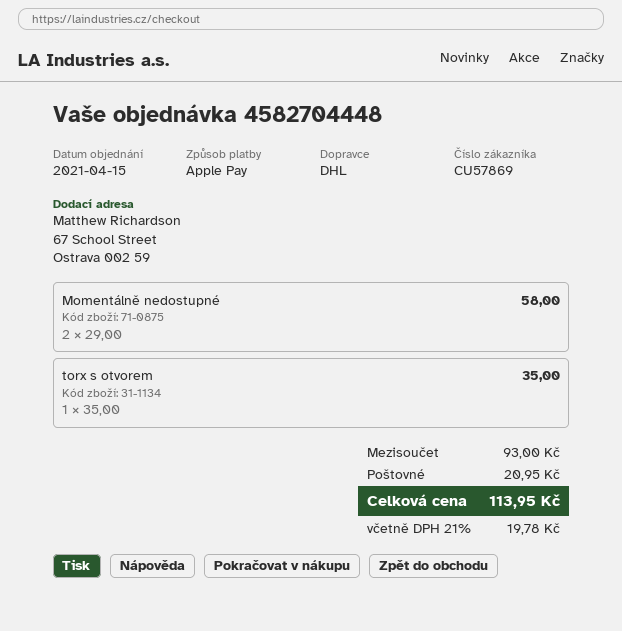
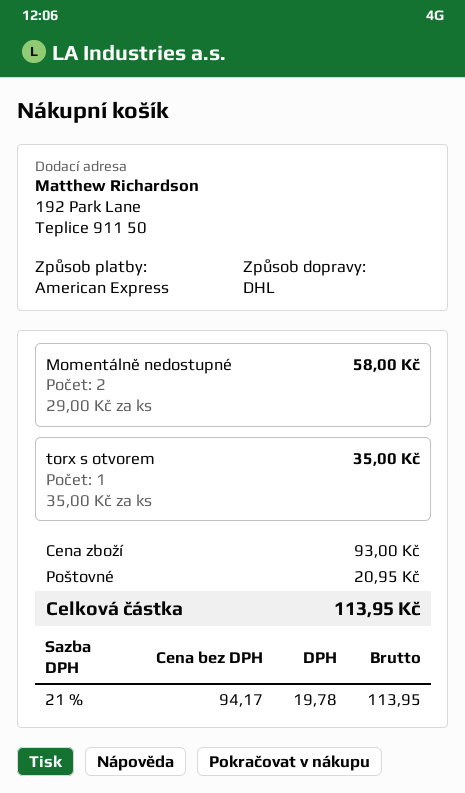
payment method: Apple Pay -> American Express
ship to: 67 School Street, Ostrava 002 59 -> 192 Park Lane, Teplice 911 50

